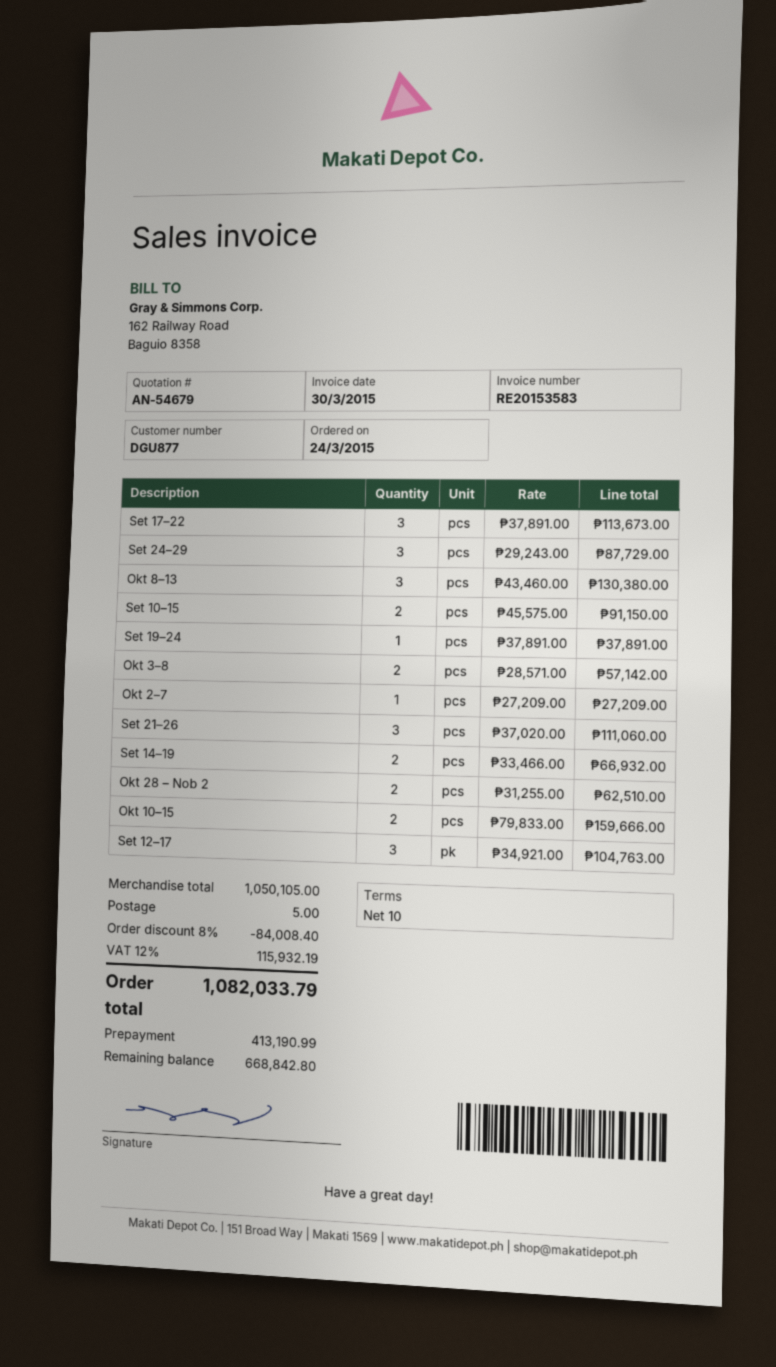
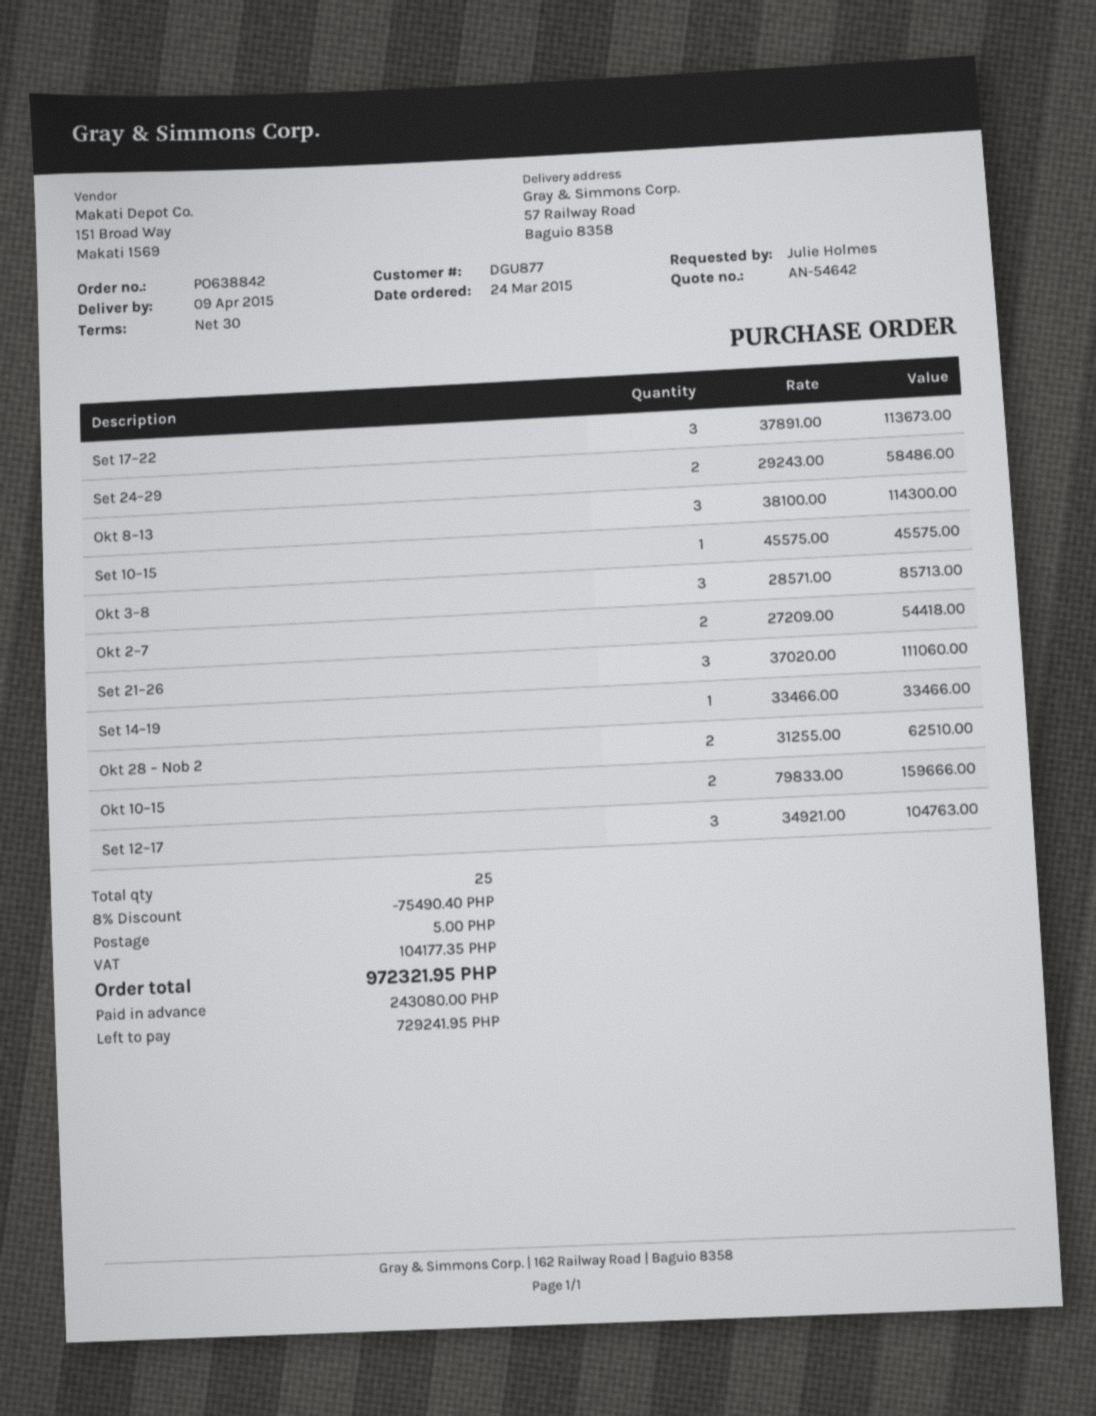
quote number: AN-54679 -> AN-54642
payment terms: 10 days -> 30 days
Set 24–29: 3 x 29243.00 = 87729.00 -> 2 x 29243.00 = 58486.00
Okt 8–13: 3 x 43460.00 = 130380.00 -> 3 x 38100.00 = 114300.00
Set 10–15: 2 x 45575.00 = 91150.00 -> 1 x 45575.00 = 45575.00
Set 19–24: 1 x 37891.00 = 37891.00 -> none
Okt 3–8: 2 x 28571.00 = 57142.00 -> 3 x 28571.00 = 85713.00
Okt 2–7: 1 x 27209.00 = 27209.00 -> 2 x 27209.00 = 54418.00
Set 14–19: 2 x 33466.00 = 66932.00 -> 1 x 33466.00 = 33466.00
discount: 8% = 84008.40 -> 8% = 75490.40
tax: 115932.19 -> 104177.35
total: 1082033.79 -> 972321.95
deposit: 413190.99 -> 243080.00
balance: 668842.80 -> 729241.95

